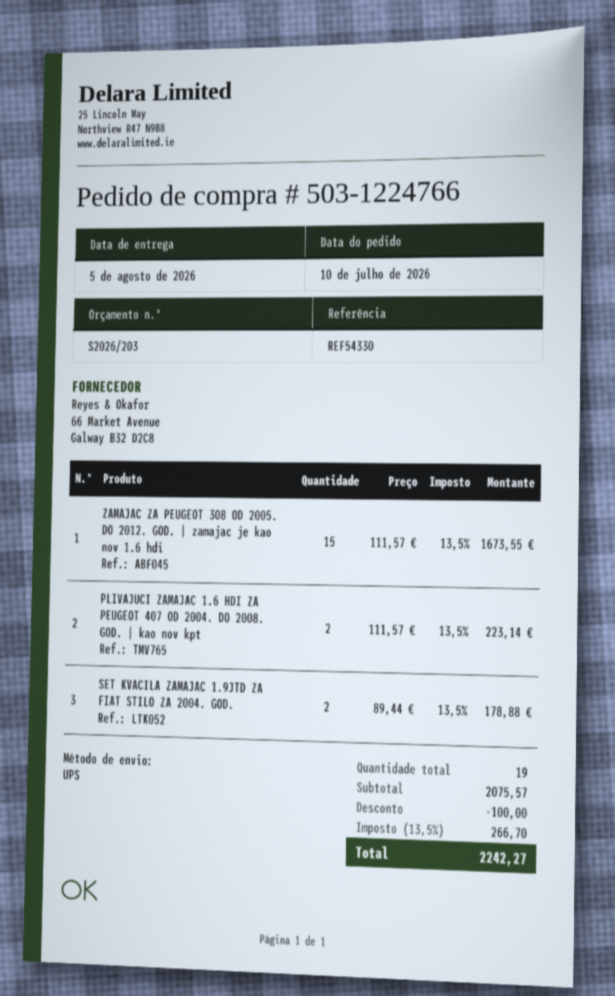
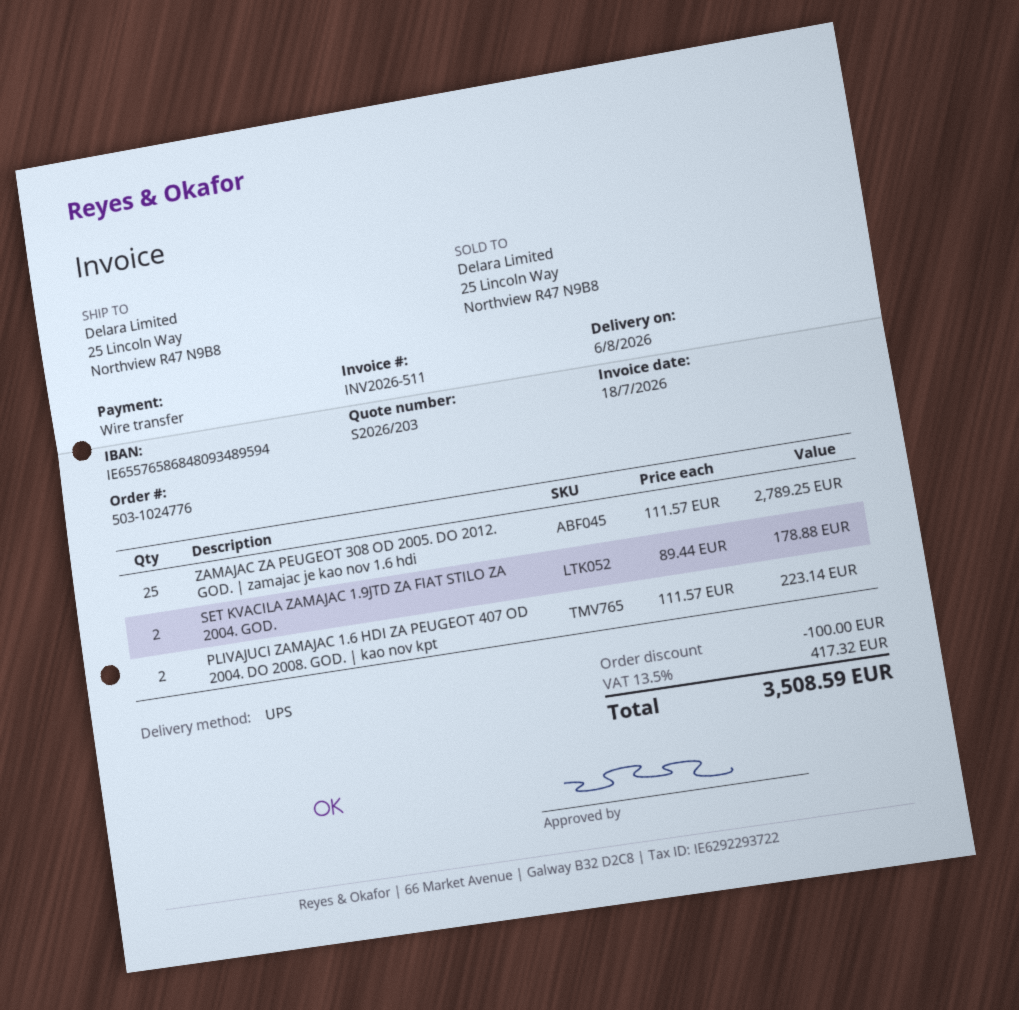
order number: 503-1224766 -> 503-1024776
delivery date: 2026-08-05 -> 2026-08-06
ZAMAJAC ZA PEUGEOT 308 OD 2005. DO 2012. GOD. | zamajac je kao nov 1.6 hdi: 15 x 111.57 = 1673.55 -> 25 x 111.57 = 2789.25
tax: 13.5% = 266.70 -> 13.5% = 417.32
total: 2242.27 -> 3508.59

